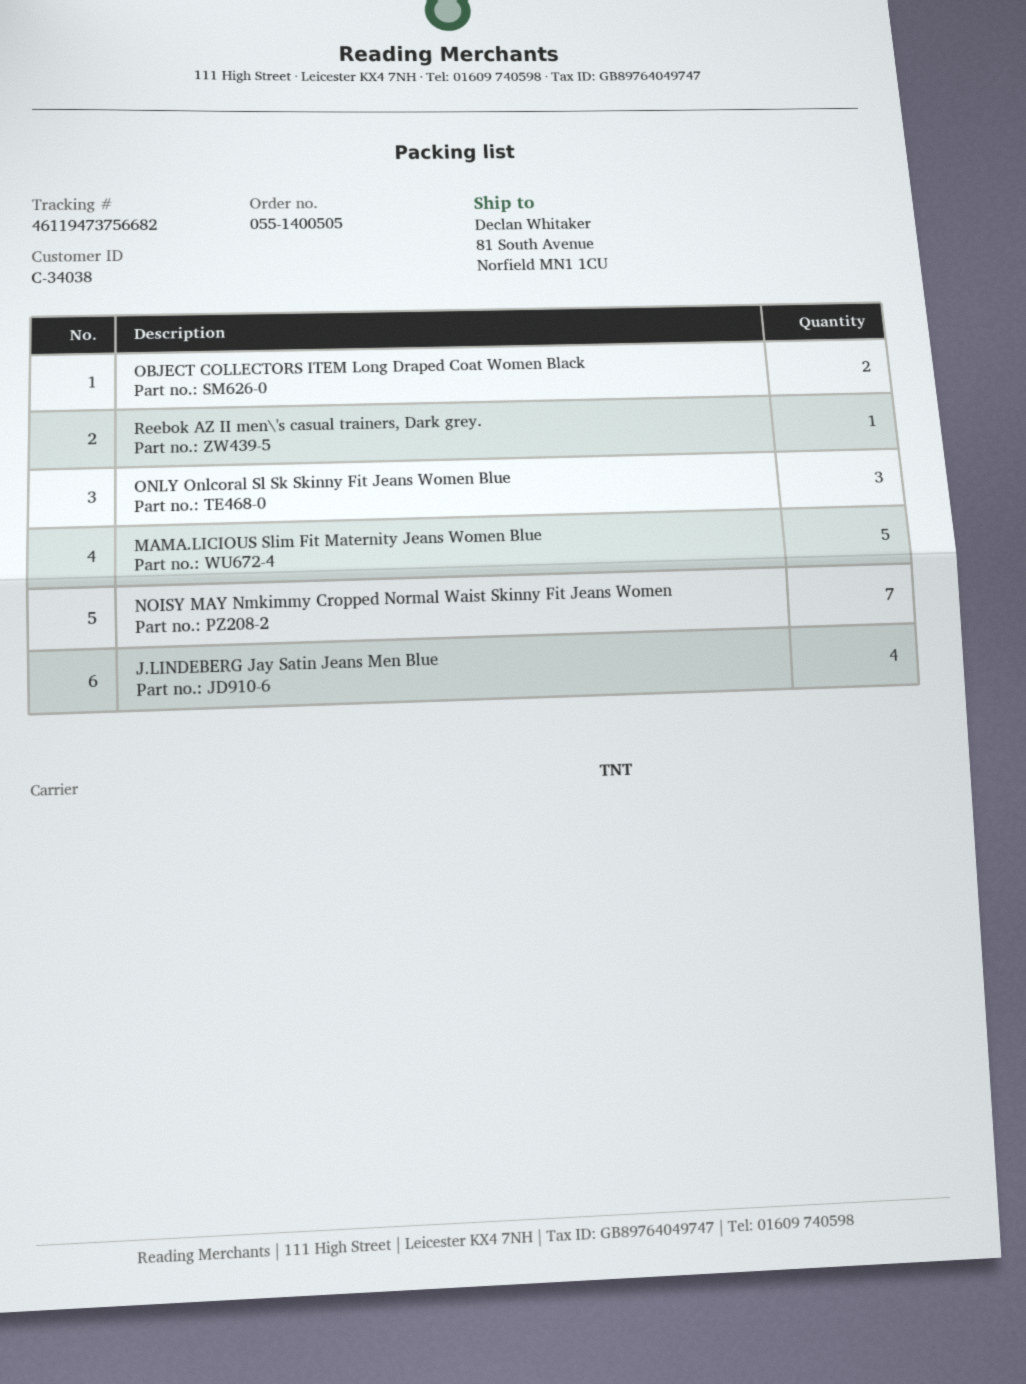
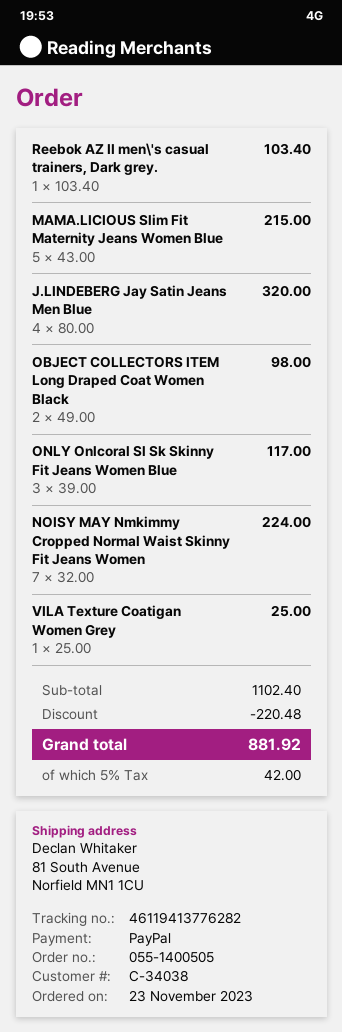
tracking number: 46119473756682 -> 46119413776282
VILA Texture Coatigan Women Grey: none -> 1

